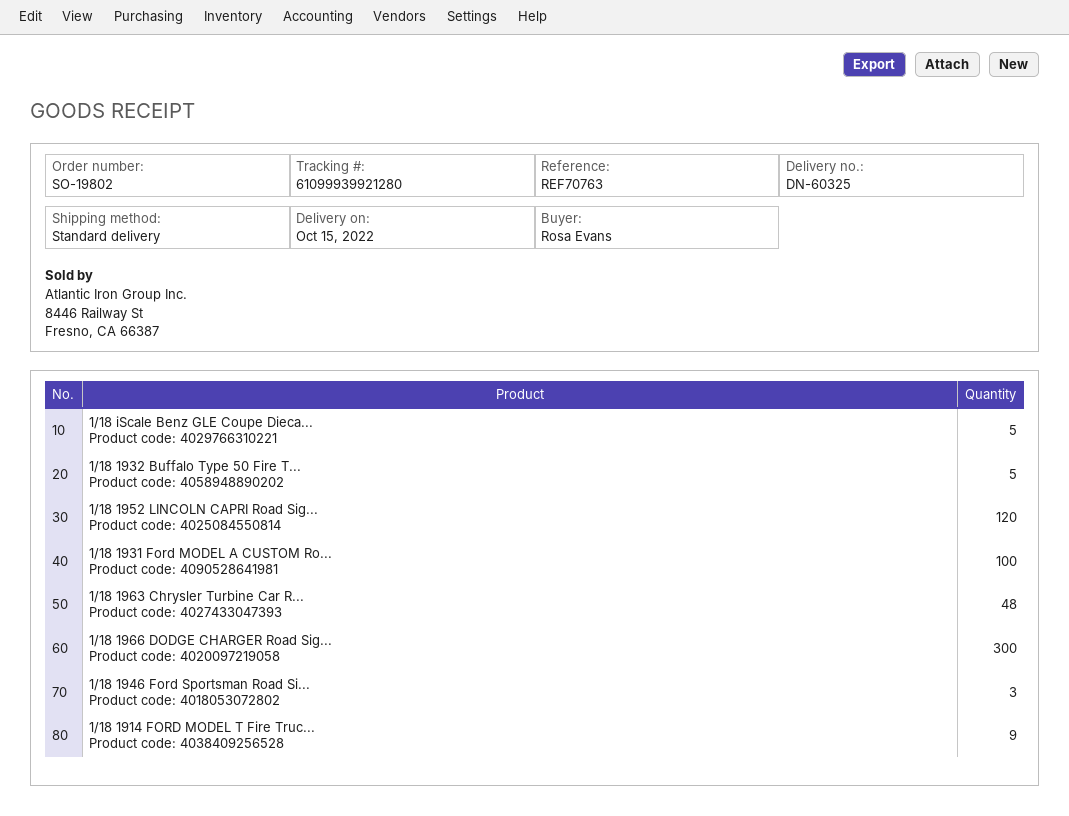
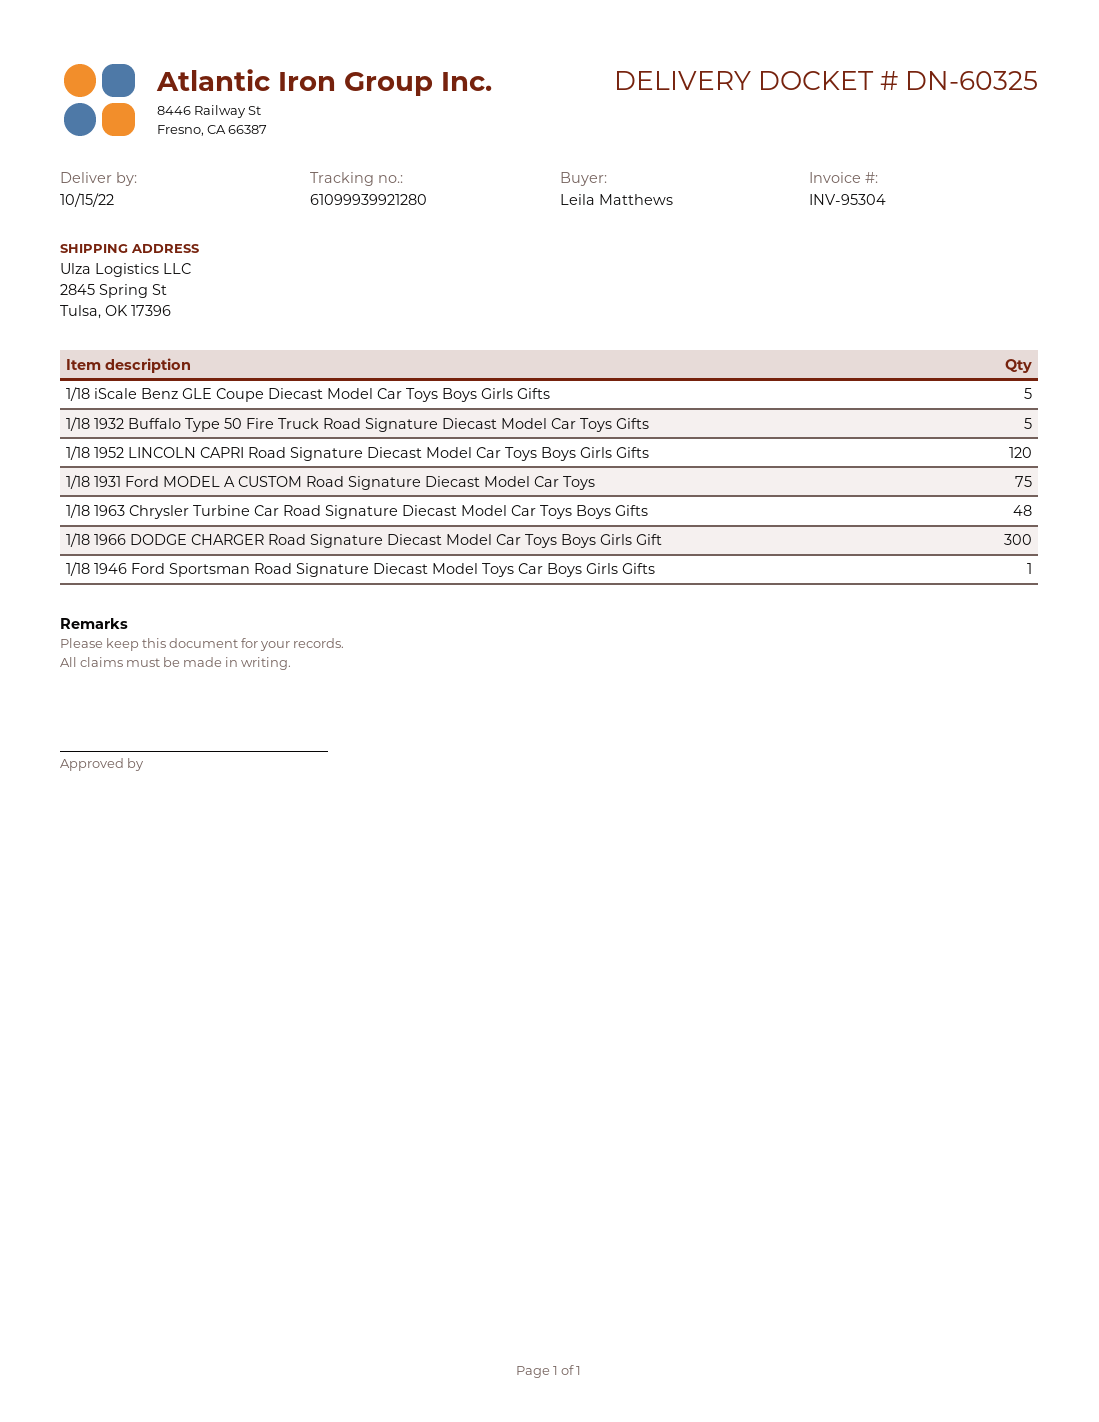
ordered by: Rosa Evans -> Leila Matthews
1/18 1931 Ford MODEL A CUSTOM Ro...: 100 -> 75
1/18 1946 Ford Sportsman Road Si...: 3 -> 1
1/18 1914 FORD MODEL T Fire Truc...: 9 -> none

